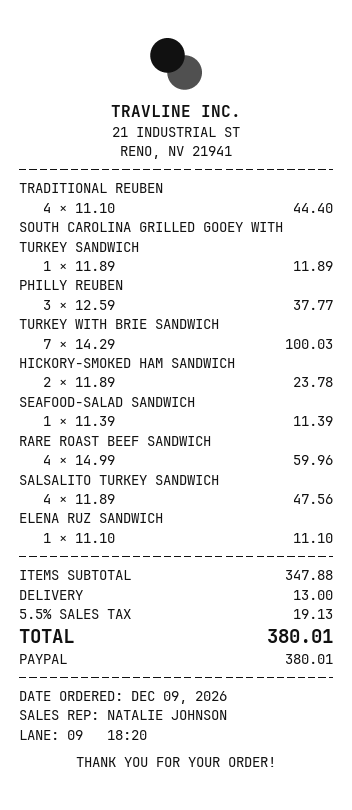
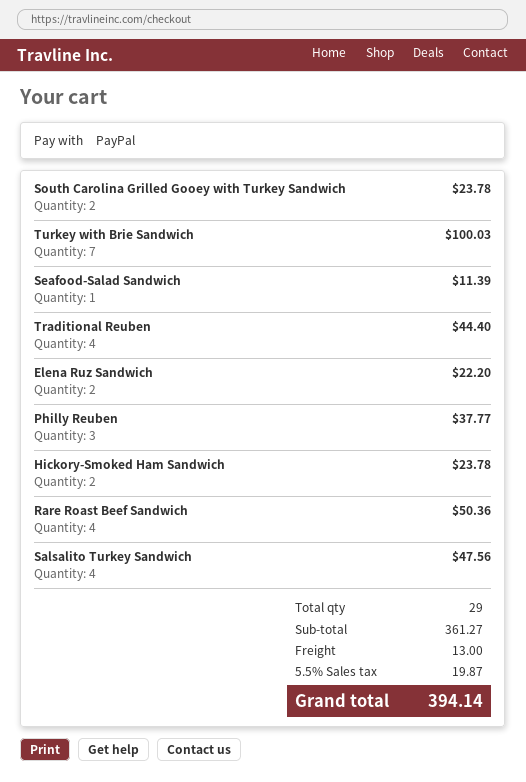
SOUTH CAROLINA GRILLED GOOEY WITH TURKEY SANDWICH: 1 for 11.89 -> 2 for 23.78
RARE ROAST BEEF SANDWICH: 4 for 59.96 -> 4 for 50.36
ELENA RUZ SANDWICH: 1 for 11.10 -> 2 for 22.20
subtotal: 347.88 -> 361.27
tax: 5.5% = 19.13 -> 5.5% = 19.87
total: 380.01 -> 394.14

